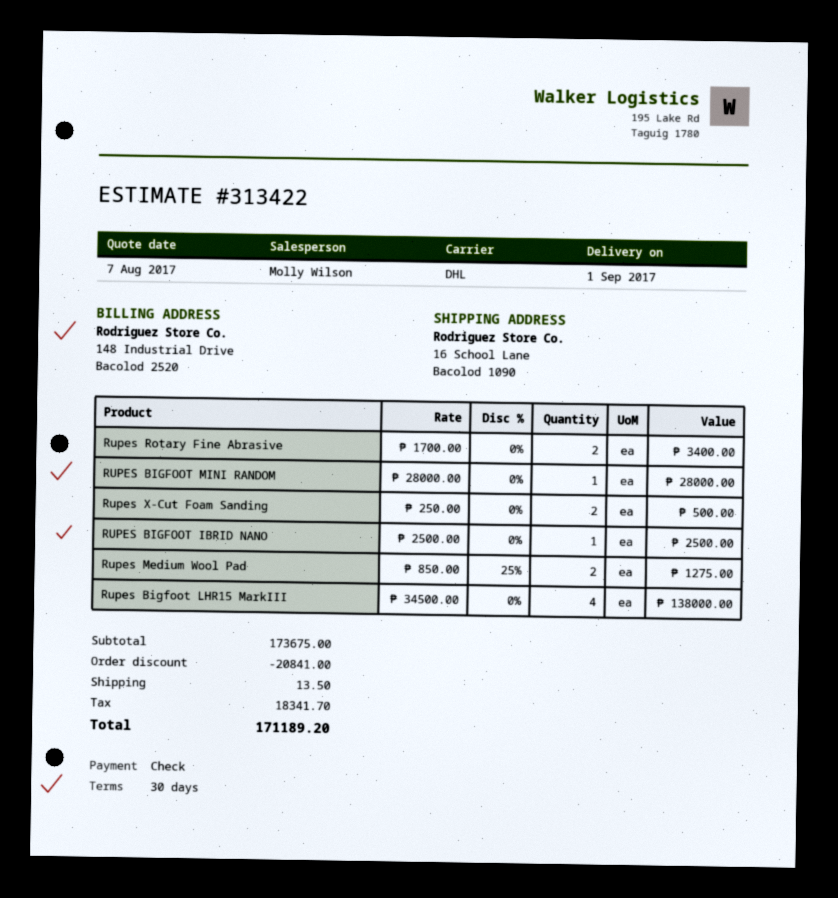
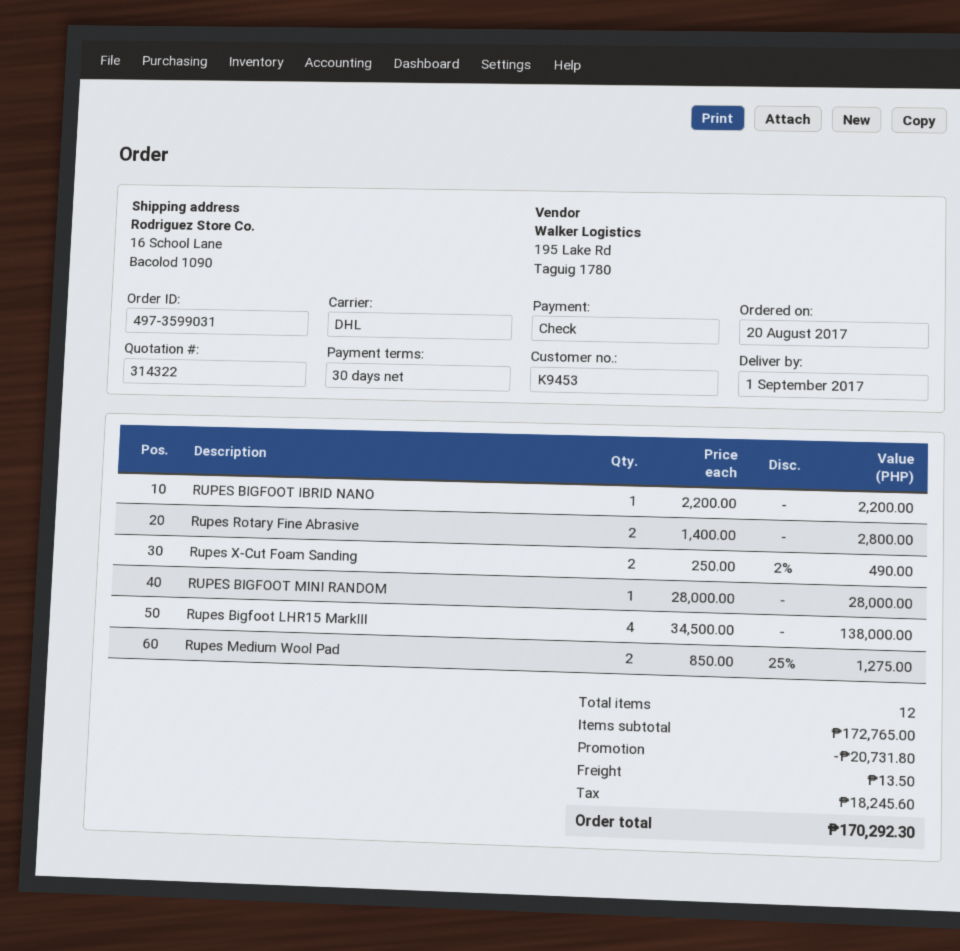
quote number: 313422 -> 314322
Rupes Rotary Fine Abrasive: 2 x 1700.00 = 3400.00 -> 2 x 1400.00 = 2800.00
Rupes X-Cut Foam Sanding: 2 x 250.00 = 500.00 -> 2 x 250.00 - 2% = 490.00
RUPES BIGFOOT IBRID NANO: 1 x 2500.00 = 2500.00 -> 1 x 2200.00 = 2200.00
subtotal: 173675.00 -> 172765.00
discount: 20841.00 -> 20731.80
tax: 18341.70 -> 18245.60
total: 171189.20 -> 170292.30

